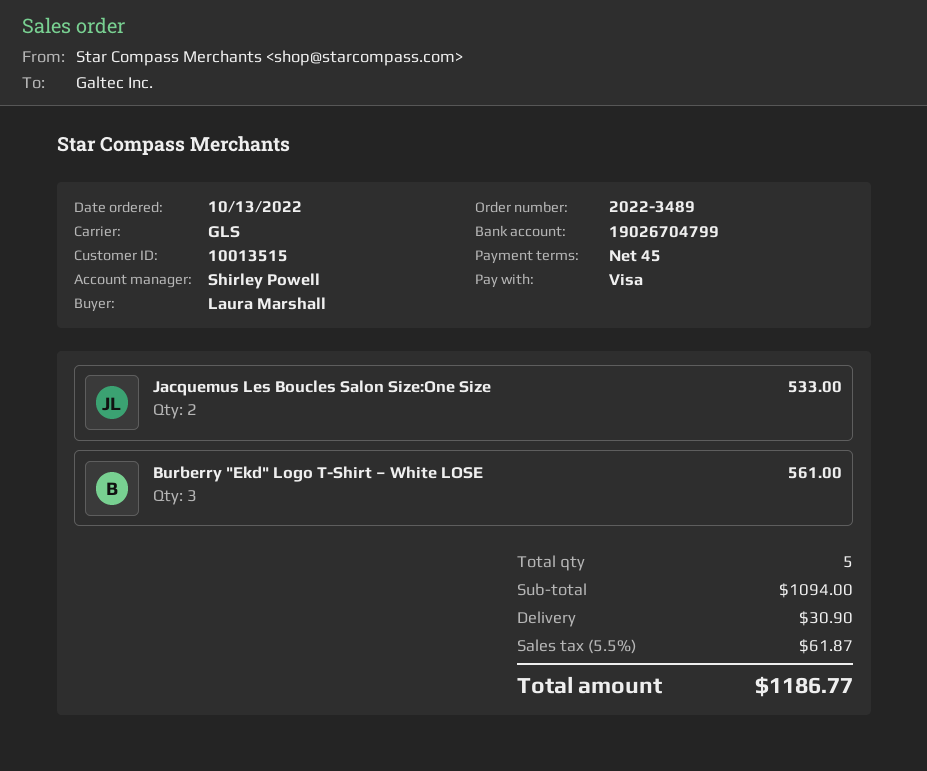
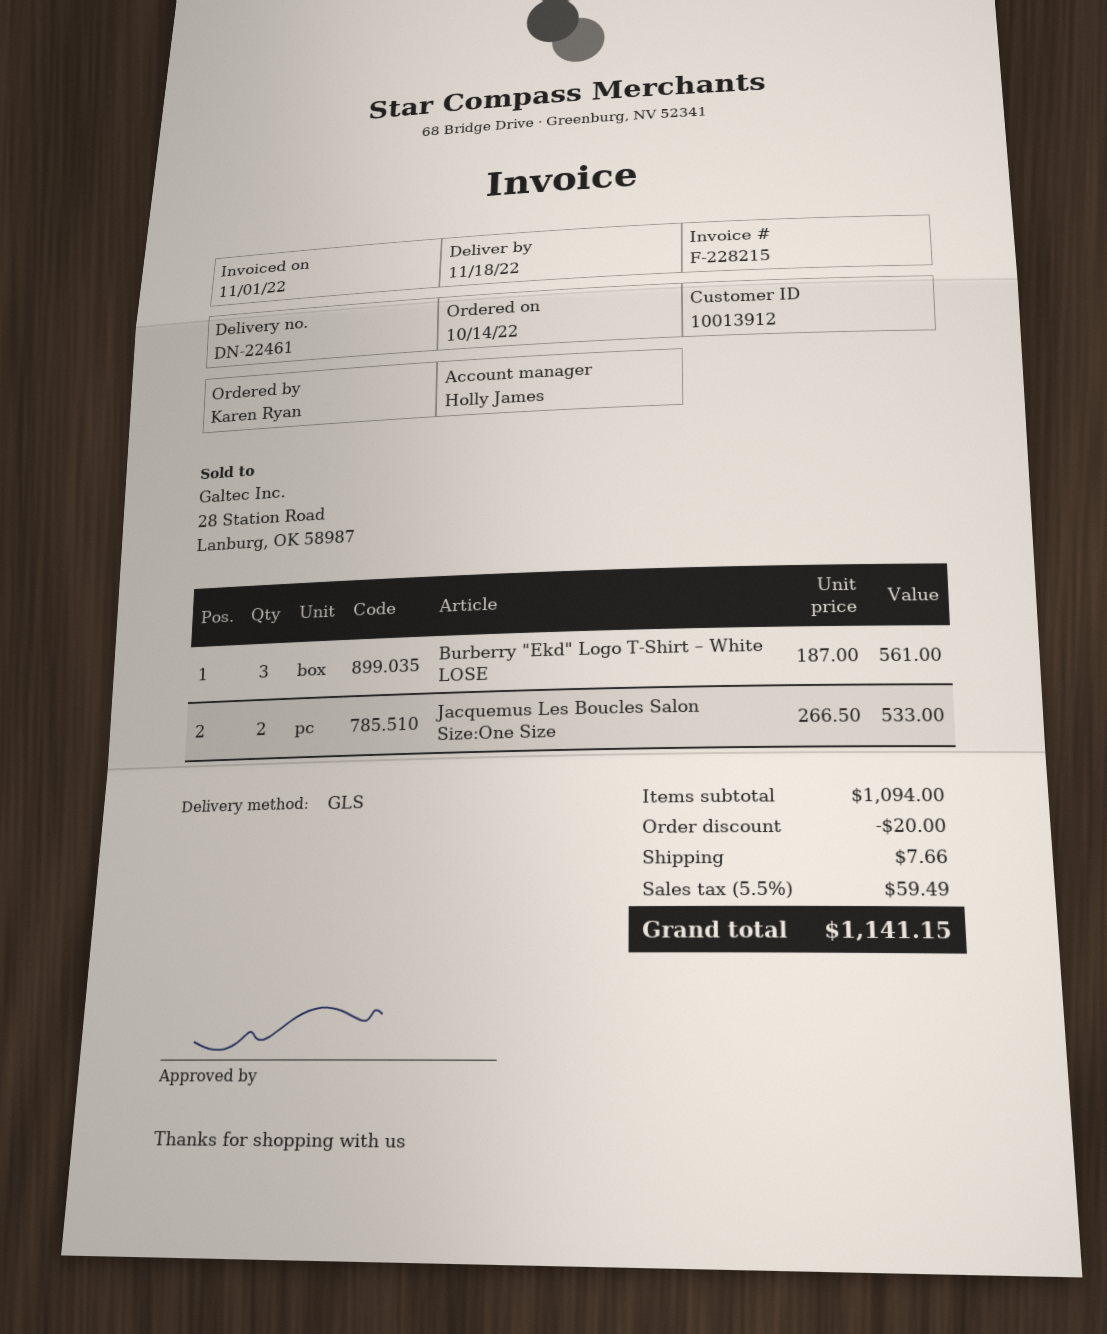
order date: 2022-10-13 -> 2022-10-14
customer number: 10013515 -> 10013912
ordered by: Laura Marshall -> Karen Ryan
sales rep: Shirley Powell -> Holly James
discount: none -> 20.00
shipping: 30.90 -> 7.66
tax: 5.5% = 61.87 -> 5.5% = 59.49
total: 1186.77 -> 1141.15

